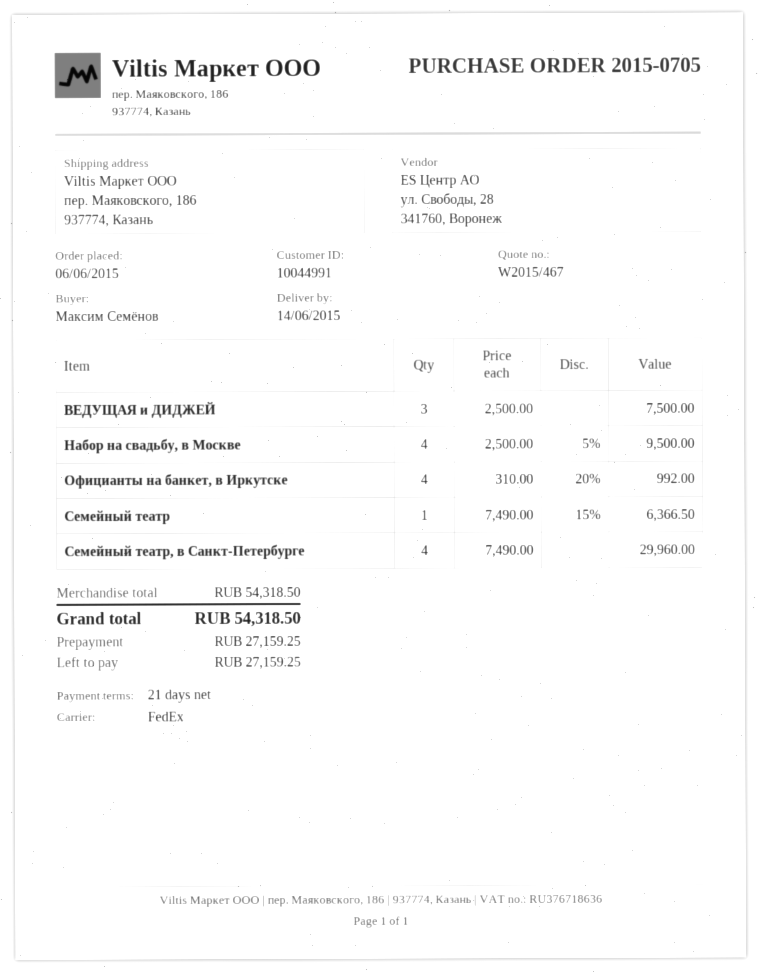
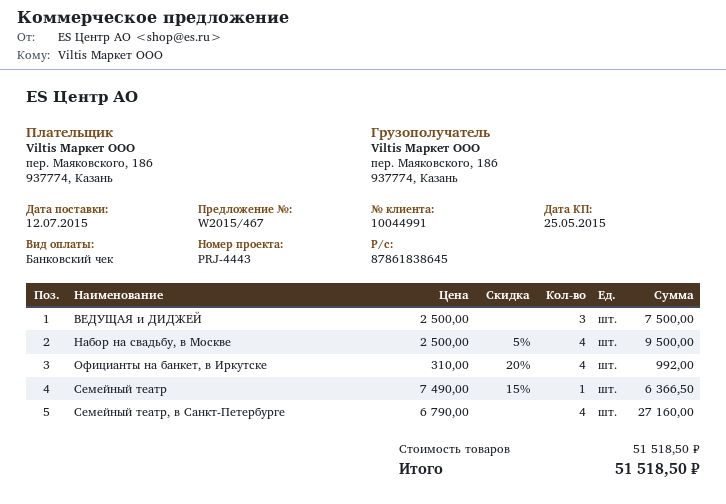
delivery date: 2015-06-14 -> 2015-07-12
Семейный театр, в Санкт-Петербурге: 4 x 7490.00 = 29960.00 -> 4 x 6790.00 = 27160.00
subtotal: 54318.50 -> 51518.50
total: 54318.50 -> 51518.50

